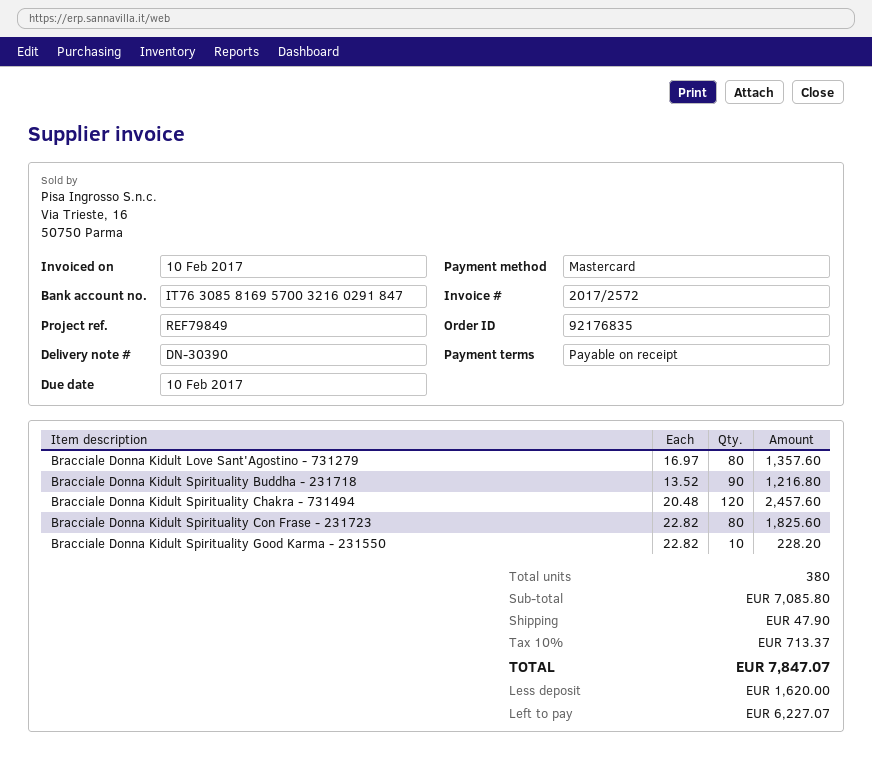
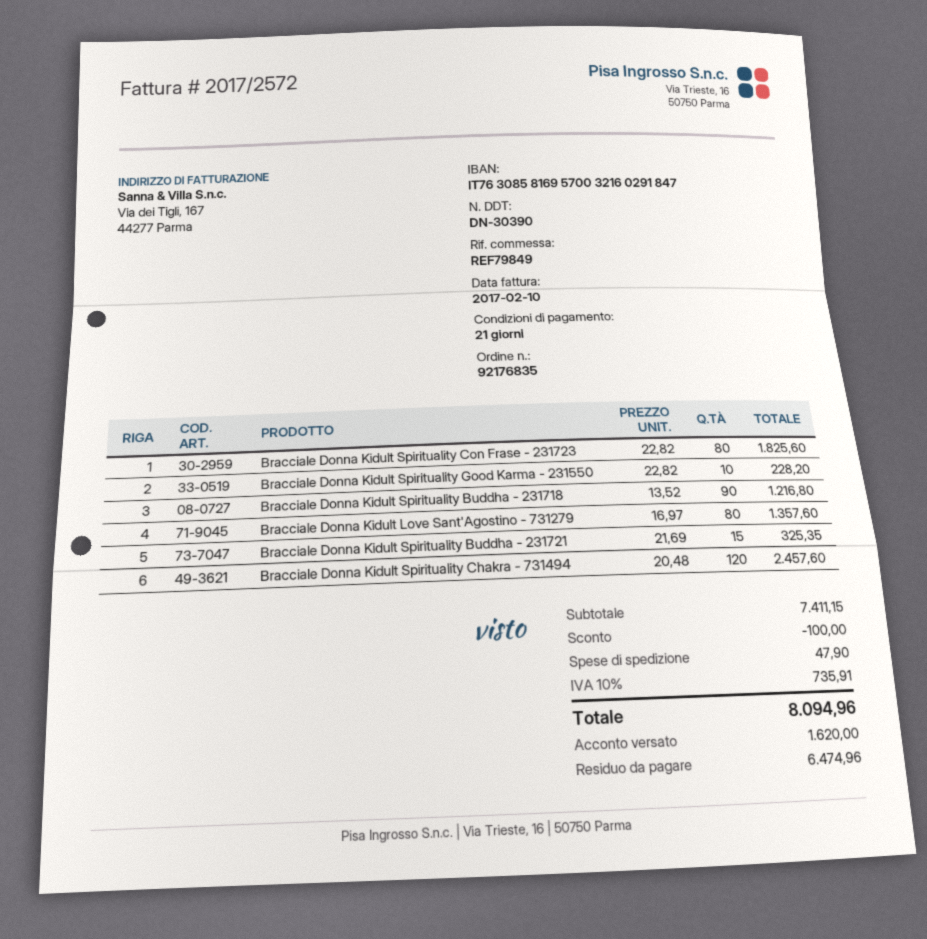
payment terms: on receipt -> 21 days
Bracciale Donna Kidult Spirituality Buddha - 231721: none -> 15 x 21.69 = 325.35
subtotal: 7085.80 -> 7411.15
discount: none -> 100.00
tax: 10% = 713.37 -> 10% = 735.91
total: 7847.07 -> 8094.96
balance: 6227.07 -> 6474.96

